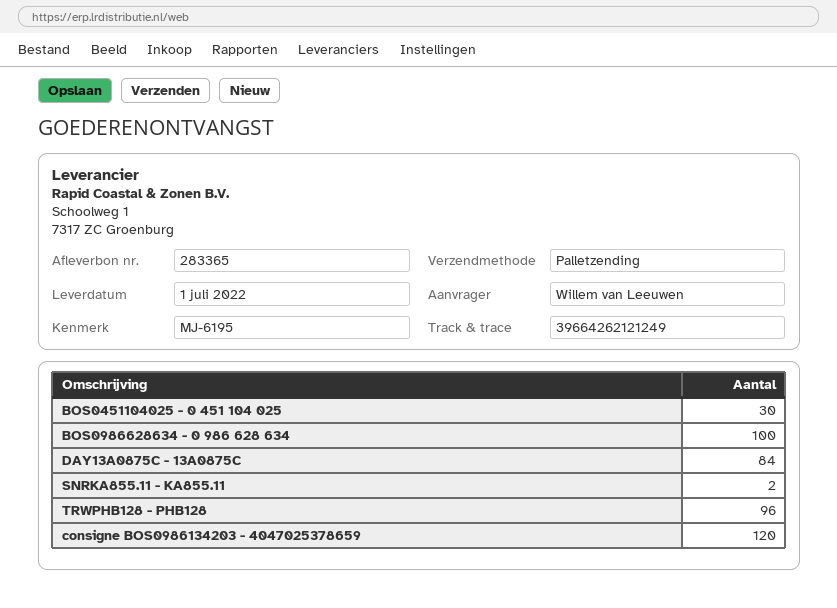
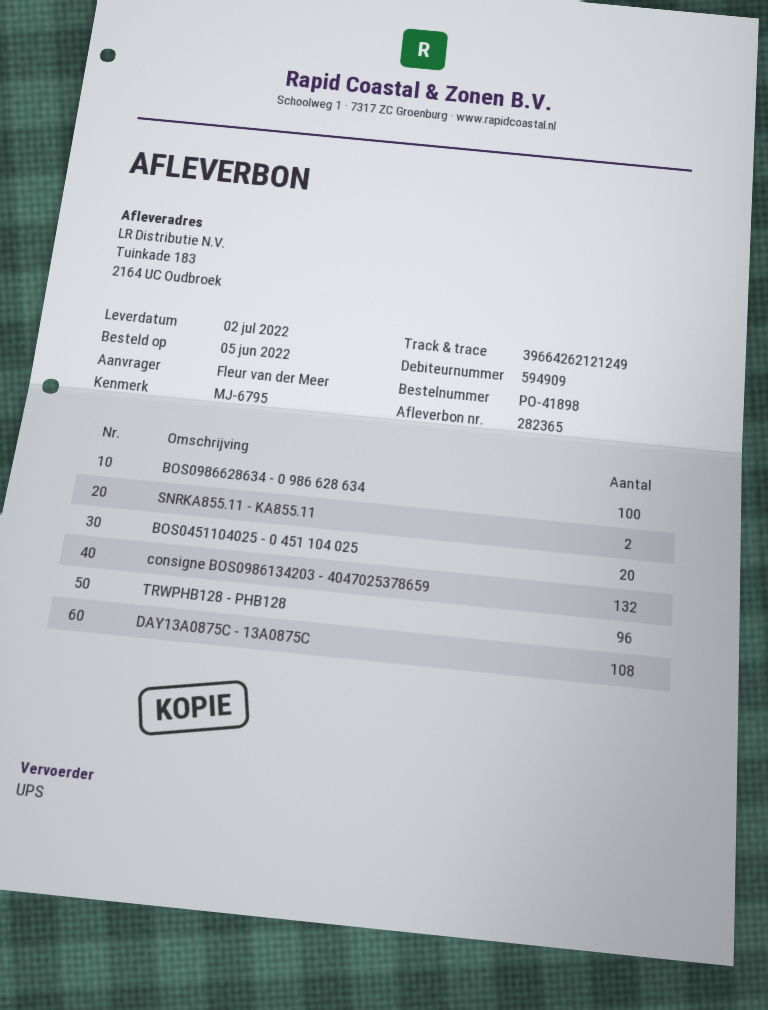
delivery note number: 283365 -> 282365
delivery date: 2022-07-01 -> 2022-07-02
reference: MJ-6195 -> MJ-6795
ordered by: Willem van Leeuwen -> Fleur van der Meer
shipping method: pallet freight -> UPS
BOS0451104025 - 0 451 104 025: 30 -> 20
DAY13A0875C - 13A0875C: 84 -> 108
consigne BOS0986134203 - 4047025378659: 120 -> 132

